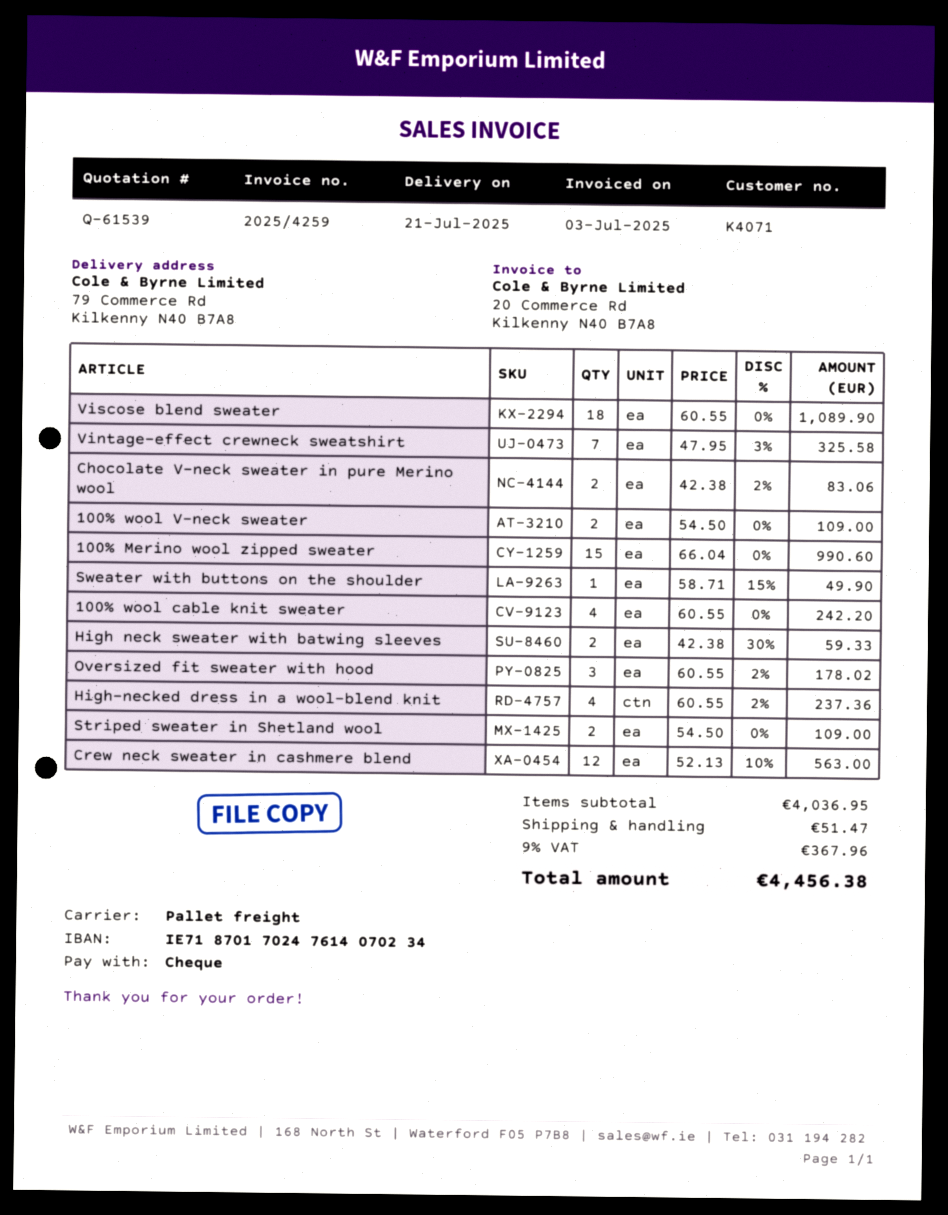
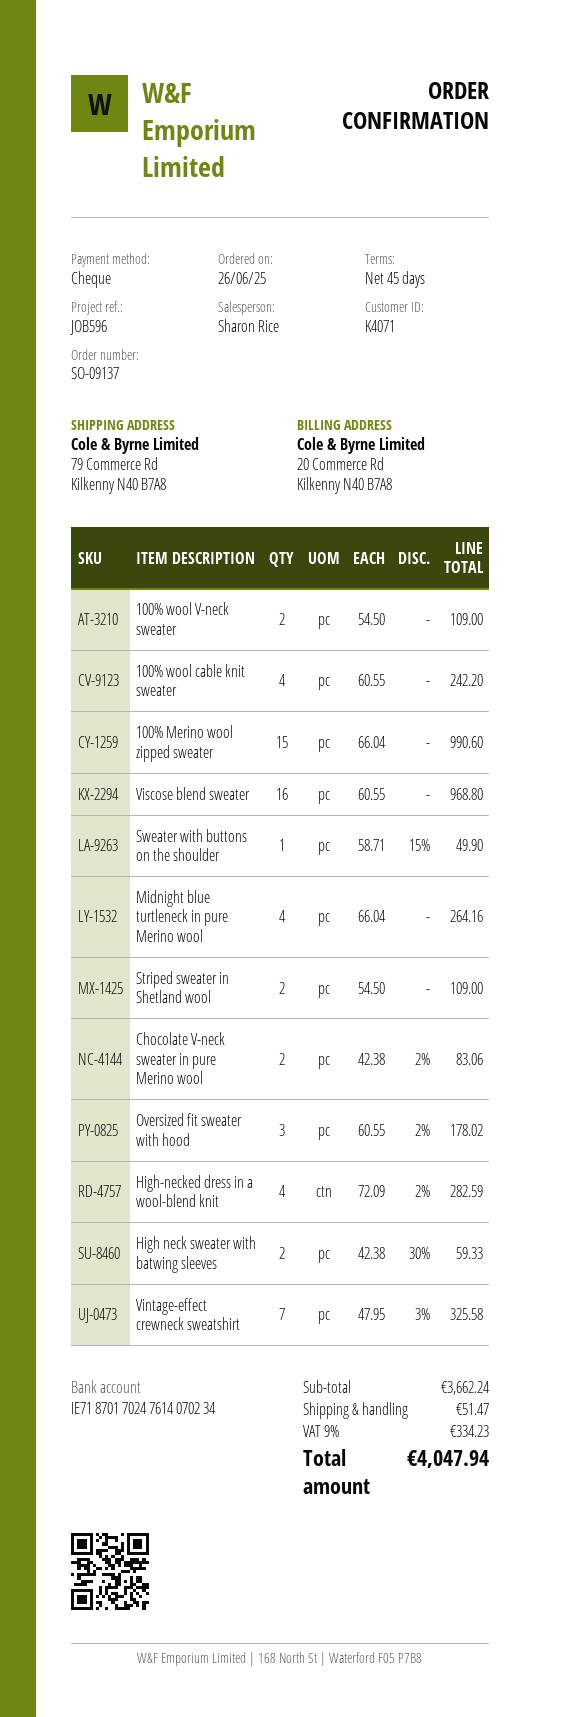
Viscose blend sweater: 18 x 60.55 = 1089.90 -> 16 x 60.55 = 968.80
High-necked dress in a wool-blend knit: 4 x 60.55 - 2% = 237.36 -> 4 x 72.09 - 2% = 282.59
Crew neck sweater in cashmere blend: 12 x 52.13 - 10% = 563.00 -> none
Midnight blue turtleneck in pure Merino wool: none -> 4 x 66.04 = 264.16
subtotal: 4036.95 -> 3662.24
tax: 9% = 367.96 -> 9% = 334.23
total: 4456.38 -> 4047.94

